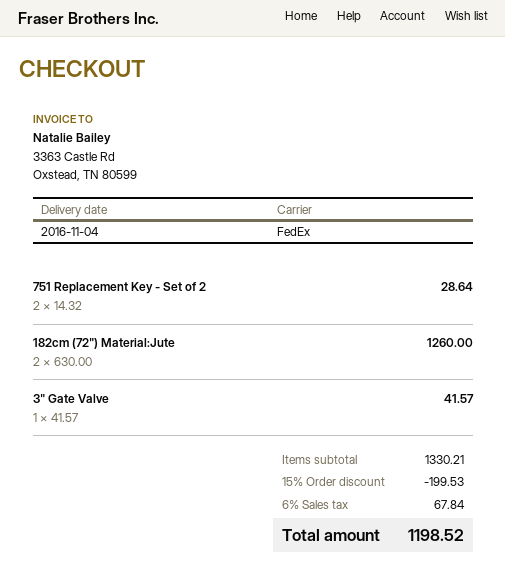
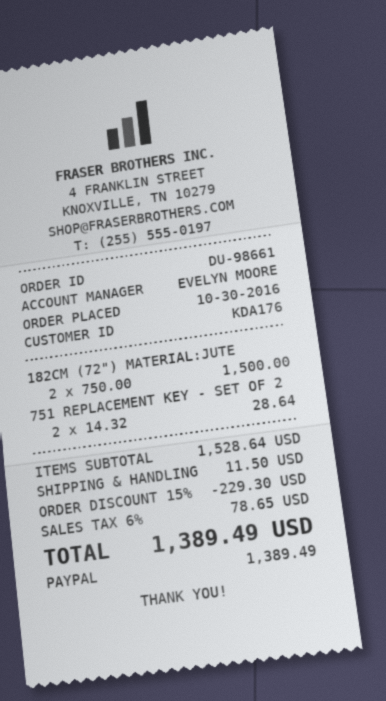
182cm (72") Material:Jute: 2 x 630.00 = 1260.00 -> 2 x 750.00 = 1500.00
3" Gate Valve: 1 x 41.57 = 41.57 -> none
subtotal: 1330.21 -> 1528.64
discount: 15% = 199.53 -> 15% = 229.30
shipping: none -> 11.50
tax: 6% = 67.84 -> 6% = 78.65
total: 1198.52 -> 1389.49

